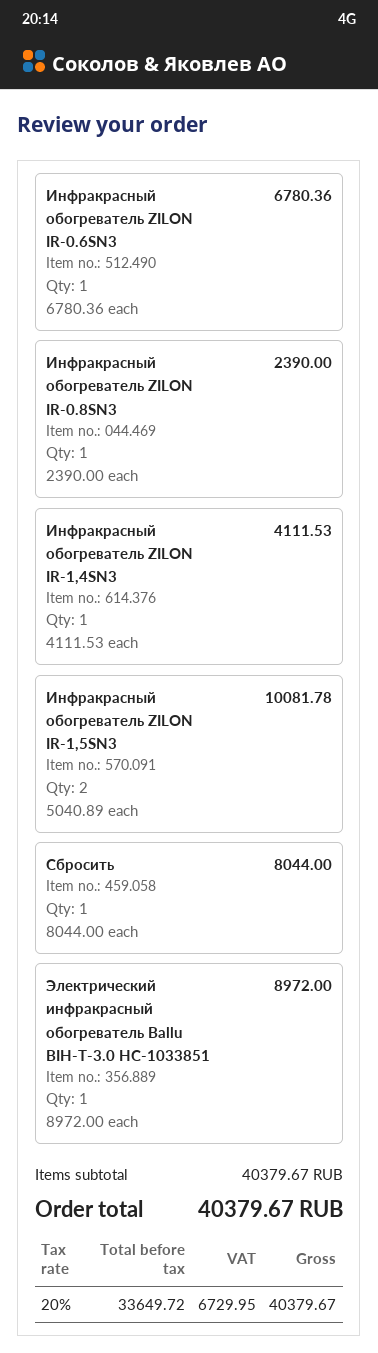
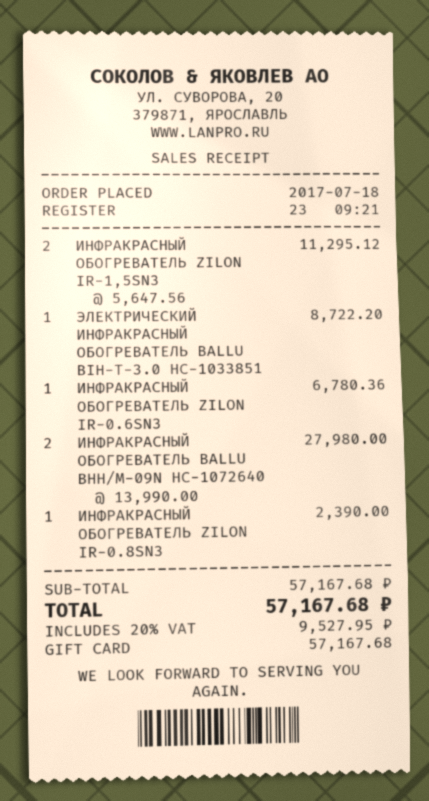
Инфракрасный обогреватель ZILON IR-1,4SN3: 1 x 4111.53 = 4111.53 -> none
Инфракрасный обогреватель ZILON IR-1,5SN3: 2 x 5040.89 = 10081.78 -> 2 x 5647.56 = 11295.12
Сбросить: 1 x 8044.00 = 8044.00 -> none
Электрический инфракрасный обогреватель Ballu BIH-T-3.0 НС-1033851: 1 x 8972.00 = 8972.00 -> 1 x 8722.20 = 8722.20
ИНФРАКРАСНЫЙ ОБОГРЕВАТЕЛЬ BALLU BHH/M-09N НС-1072640: none -> 2 x 13990.00 = 27980.00
subtotal: 40379.67 -> 57167.68
tax: 20% = 6729.95 -> 20% = 9527.95
total: 40379.67 -> 57167.68

